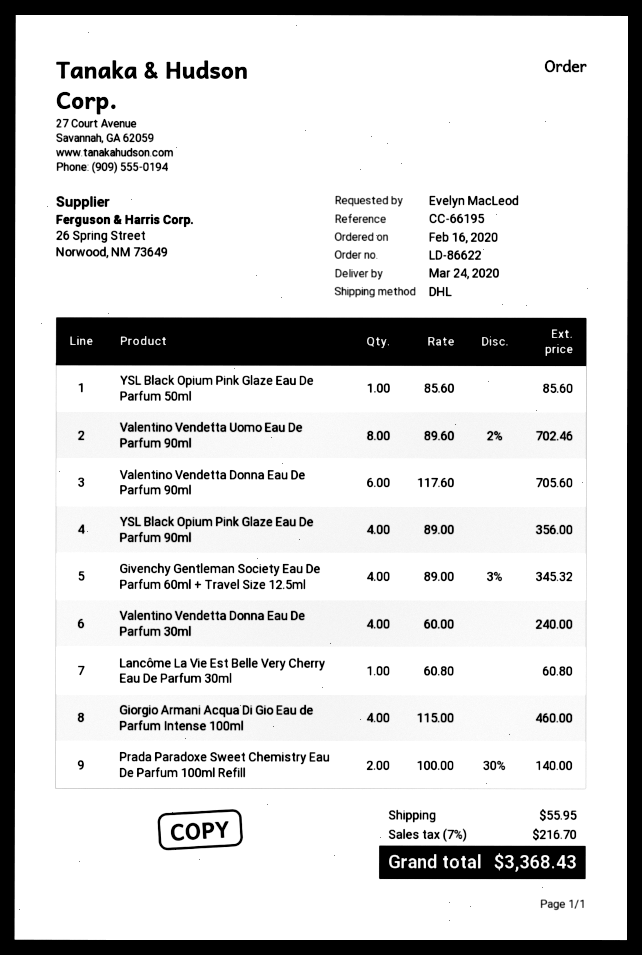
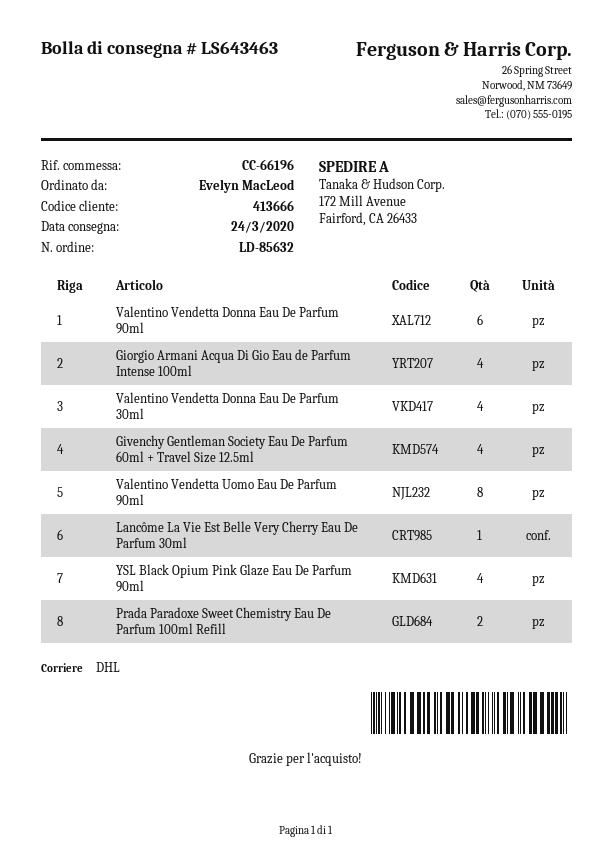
order number: LD-86622 -> LD-85632
reference: CC-66195 -> CC-66196
YSL Black Opium Pink Glaze Eau De Parfum 50ml: 1 -> none

